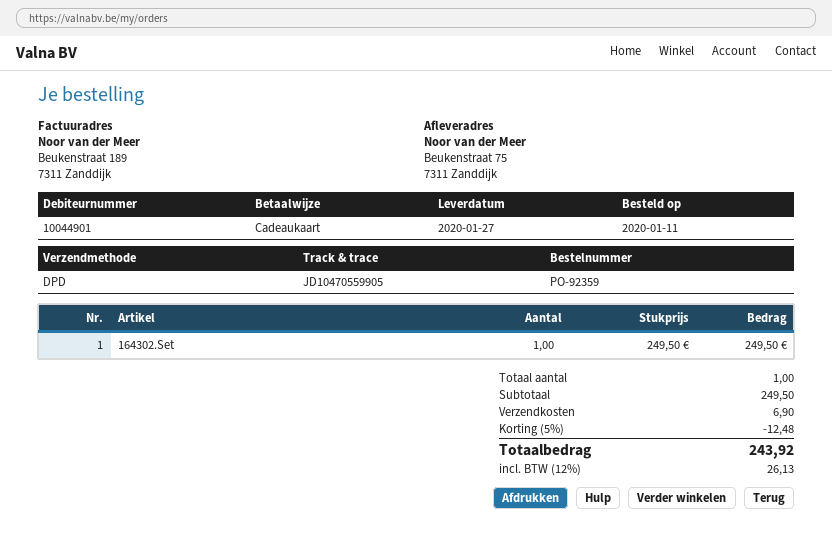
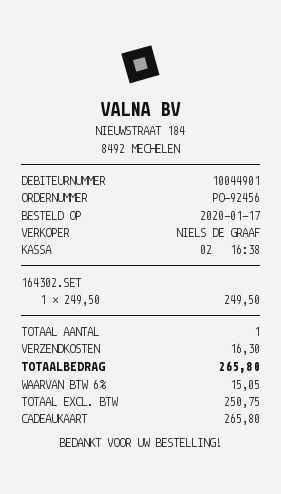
order number: PO-92359 -> PO-92456
order date: 2020-01-11 -> 2020-01-17
discount: 5% = 12.48 -> none
shipping: 6.90 -> 16.30
tax: 12% = 26.13 -> 6% = 15.05
total: 243.92 -> 265.80

